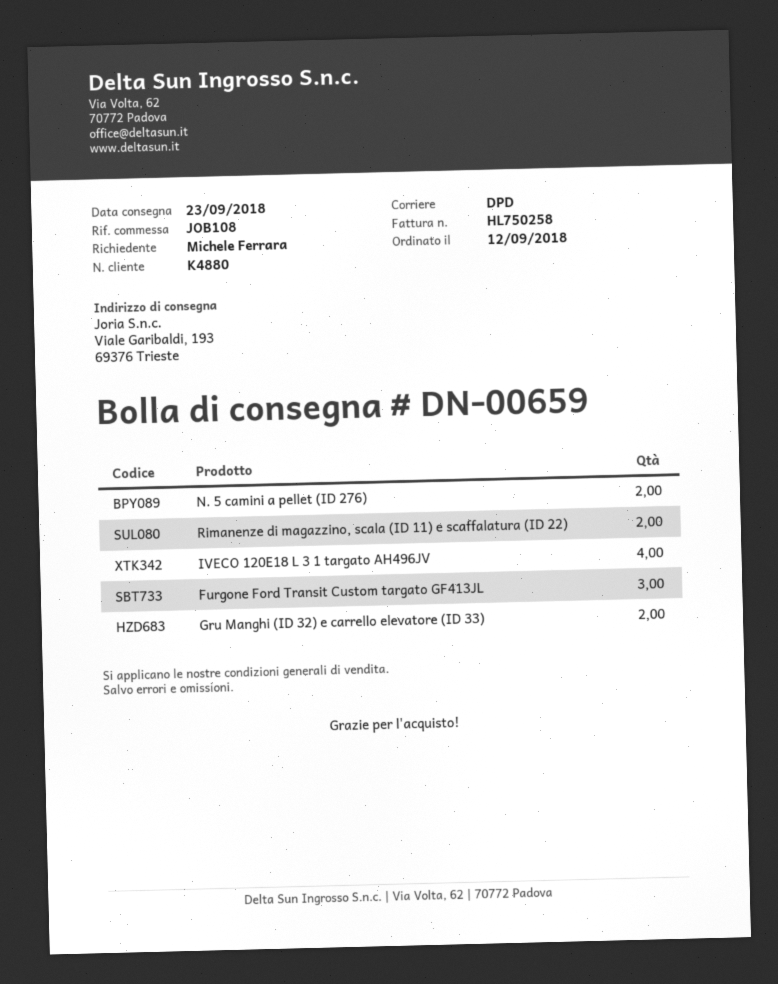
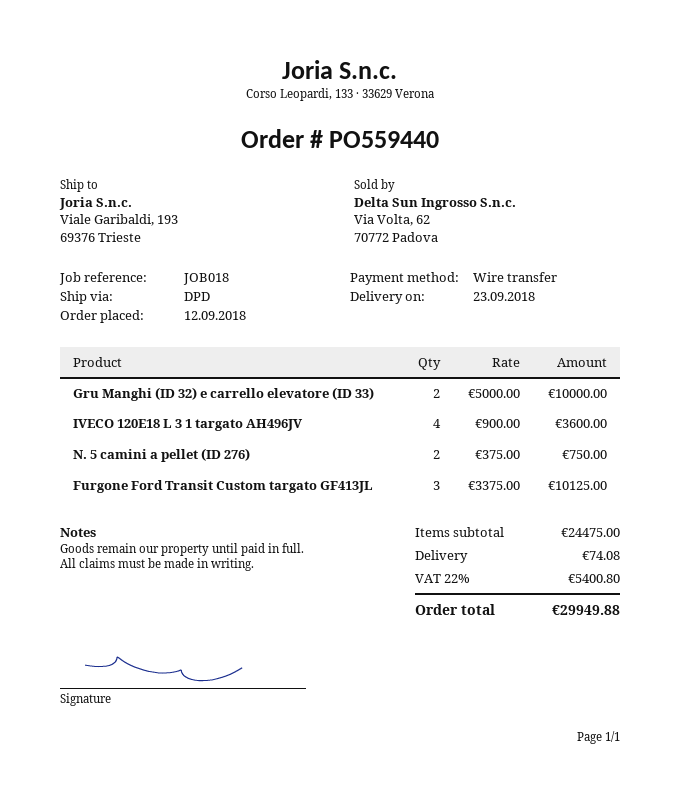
reference: JOB108 -> JOB018
Rimanenze di magazzino, scala (ID 11) e scaffalatura (ID 22): 2 -> none

